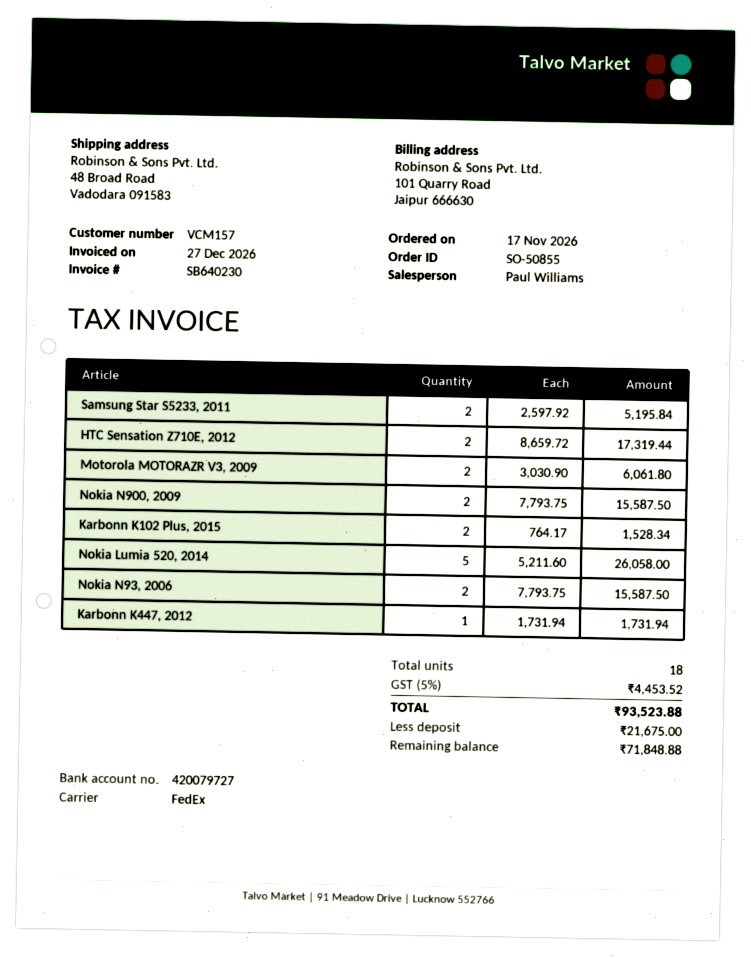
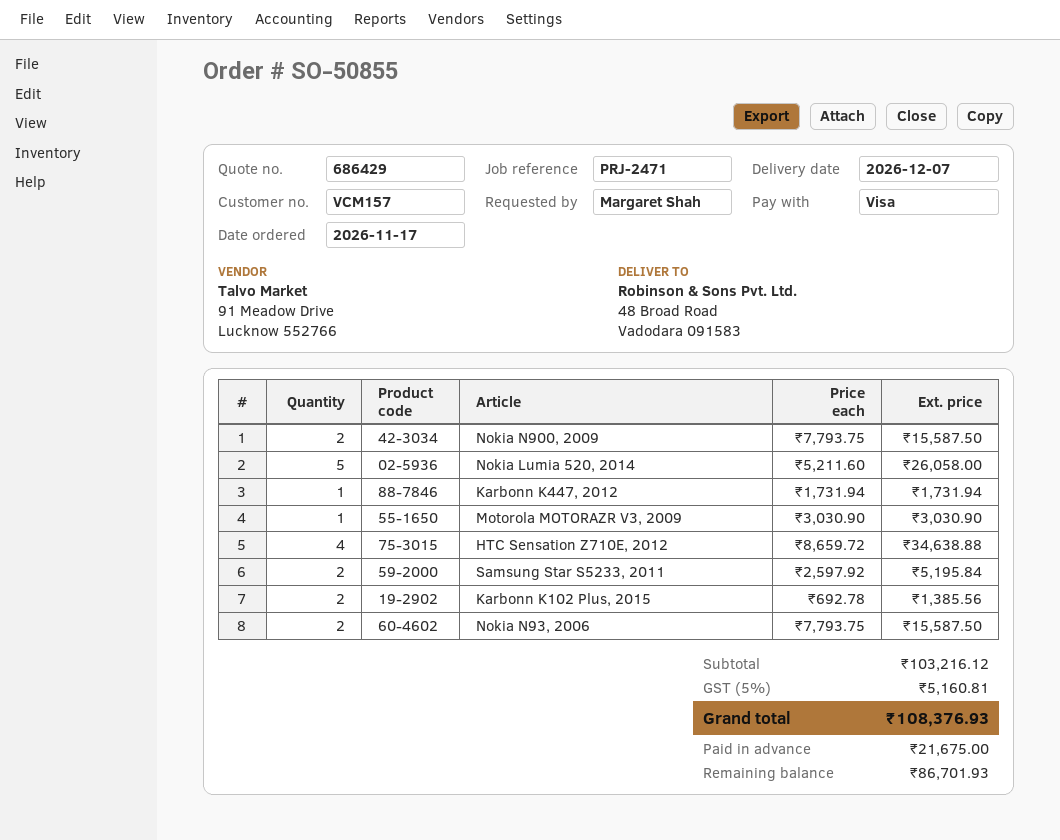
HTC Sensation Z710E, 2012: 2 x 8659.72 = 17319.44 -> 4 x 8659.72 = 34638.88
Motorola MOTORAZR V3, 2009: 2 x 3030.90 = 6061.80 -> 1 x 3030.90 = 3030.90
Karbonn K102 Plus, 2015: 2 x 764.17 = 1528.34 -> 2 x 692.78 = 1385.56
tax: 5% = 4453.52 -> 5% = 5160.81
total: 93523.88 -> 108376.93
balance: 71848.88 -> 86701.93

